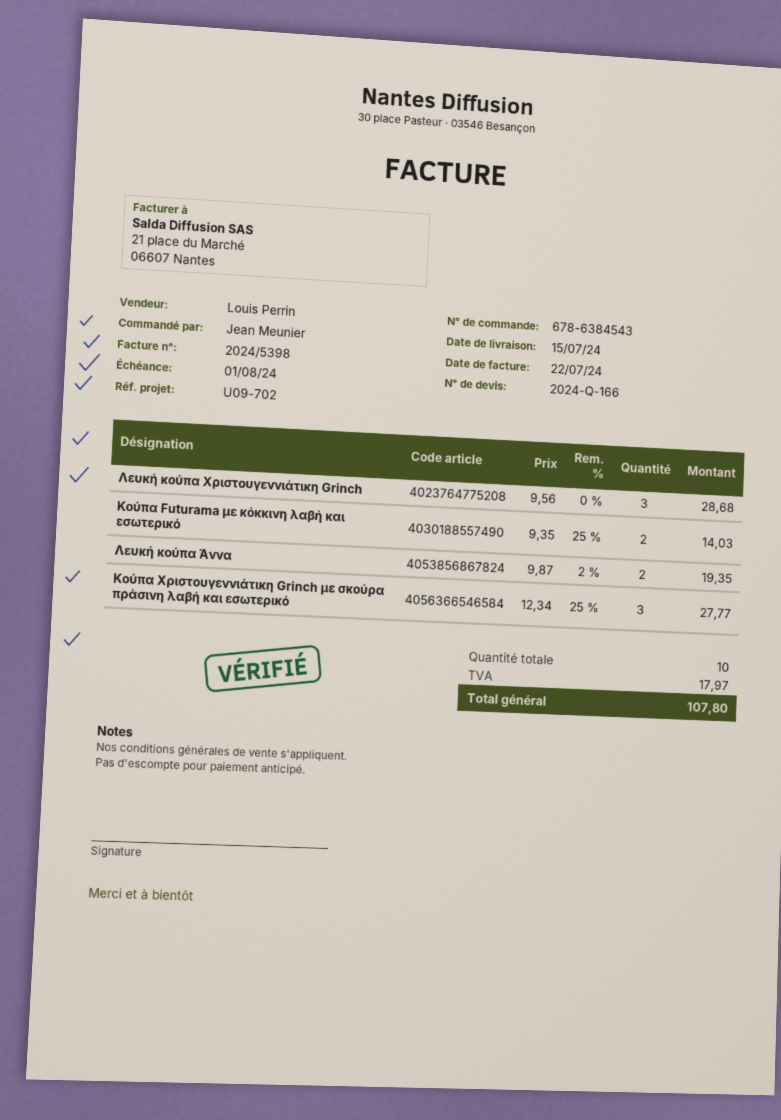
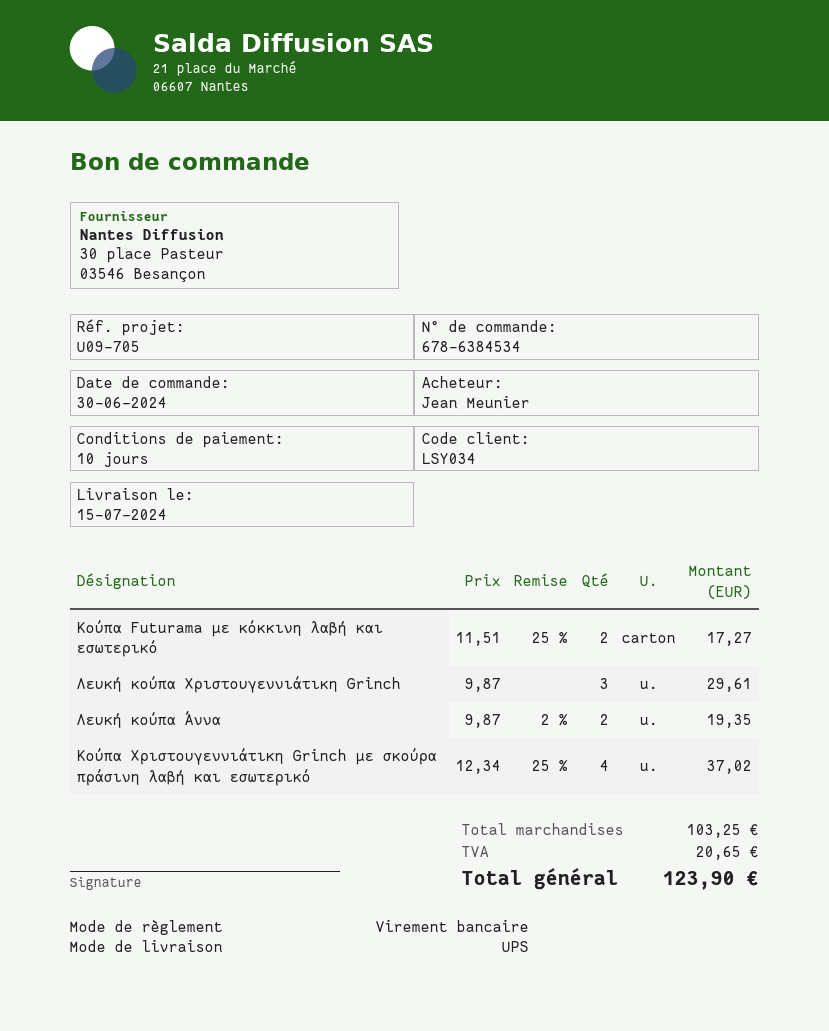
order number: 678-6384543 -> 678-6384534
reference: U09-702 -> U09-705
Λευκή κούπα Χριστουγεννιάτικη Grinch: 3 x 9.56 = 28.68 -> 3 x 9.87 = 29.61
Κούπα Futurama με κόκκινη λαβή και εσωτερικό: 2 x 9.35 - 25% = 14.03 -> 2 x 11.51 - 25% = 17.27
Κούπα Χριστουγεννιάτικη Grinch με σκούρα πράσινη λαβή και εσωτερικό: 3 x 12.34 - 25% = 27.77 -> 4 x 12.34 - 25% = 37.02
tax: 17.97 -> 20.65
total: 107.80 -> 123.90

